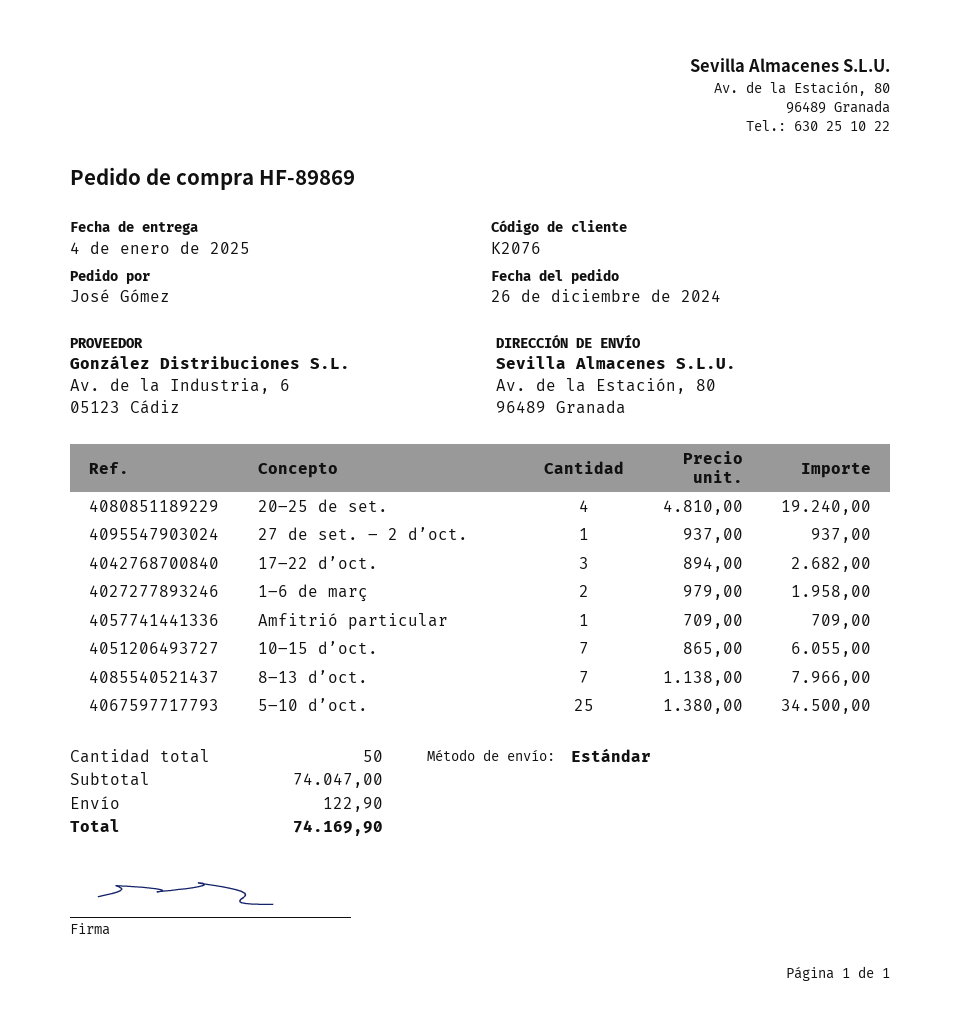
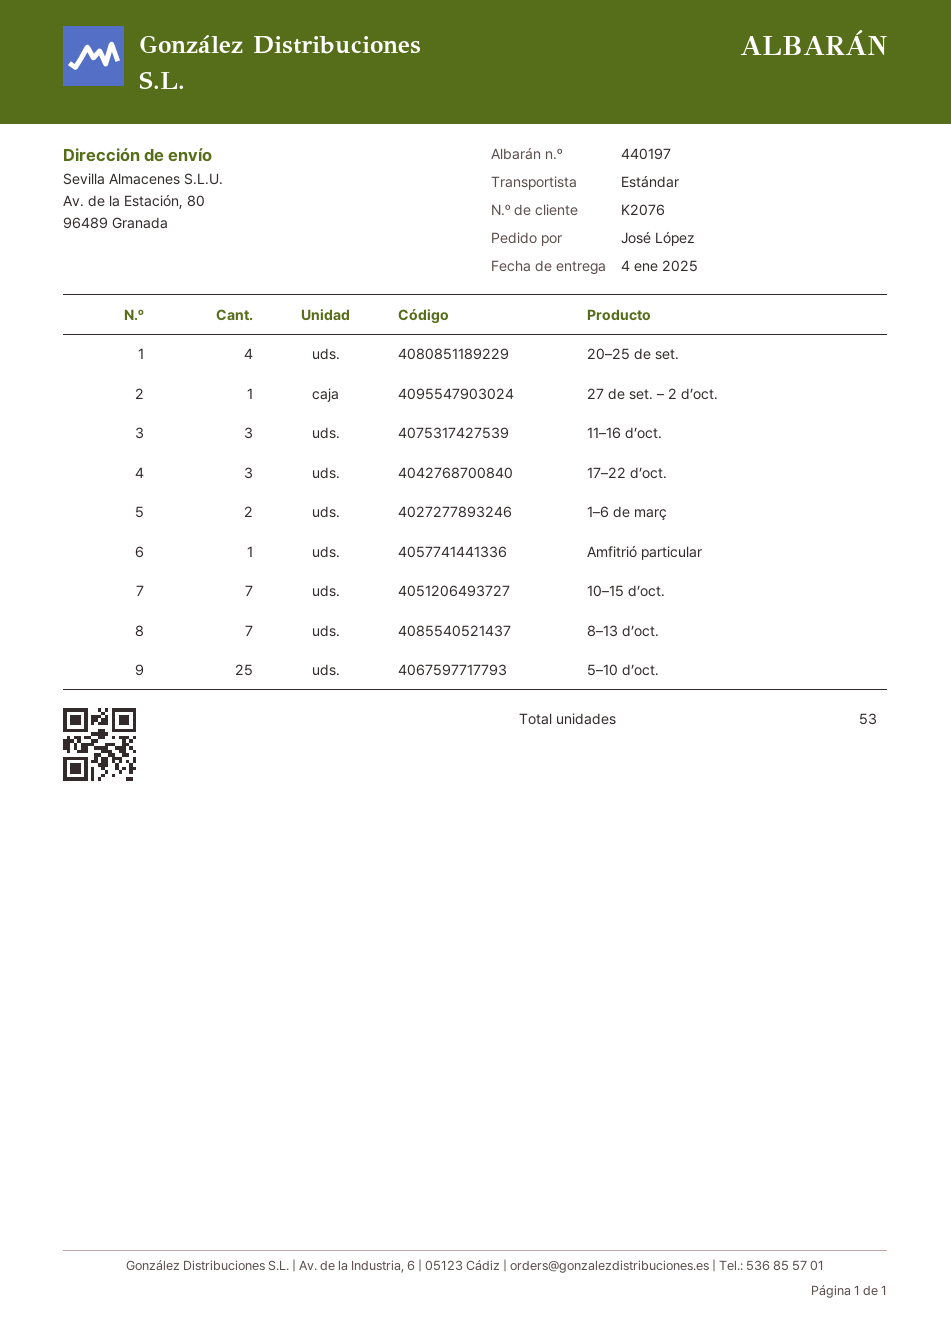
ordered by: José Gómez -> José López
11–16 d’oct.: none -> 3
total quantity: 50 -> 53

